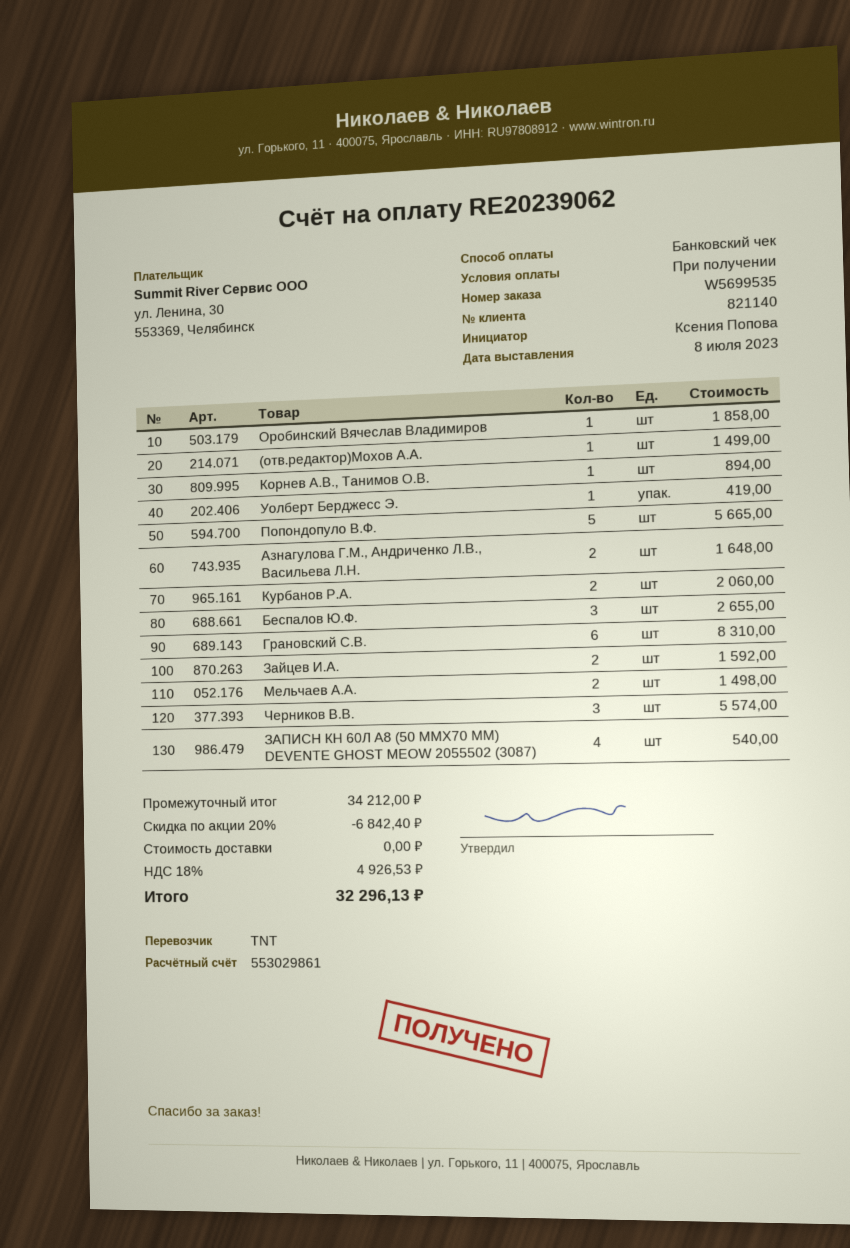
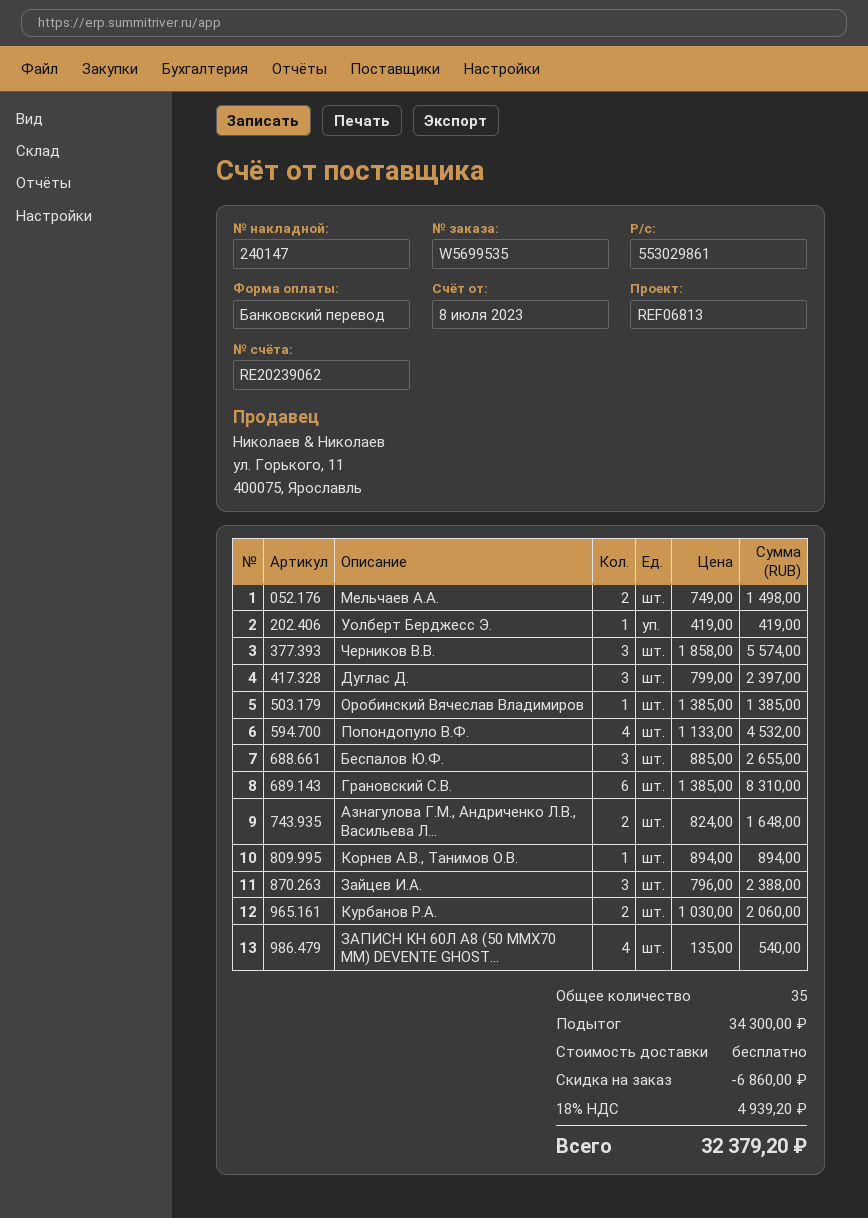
payment method: cheque -> bank transfer
Оробинский Вячеслав Владимиров: 1 for 1858.00 -> 1 for 1385.00
(отв.редактор)Мохов А.А.: 1 for 1499.00 -> none
Попондопуло В.Ф.: 5 for 5665.00 -> 4 for 4532.00
Зайцев И.А.: 2 for 1592.00 -> 3 for 2388.00
Дуглас Д.: none -> 3 for 2397.00
subtotal: 34212.00 -> 34300.00
discount: 6842.40 -> 6860.00
tax: 18% = 4926.53 -> 18% = 4939.20
total: 32296.13 -> 32379.20

